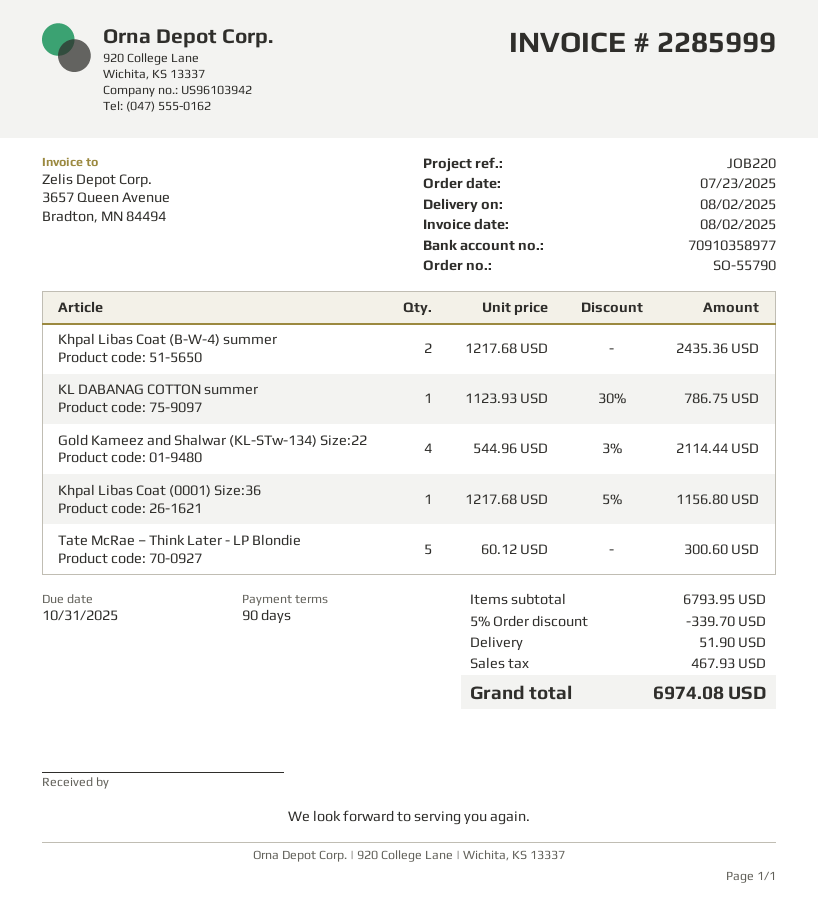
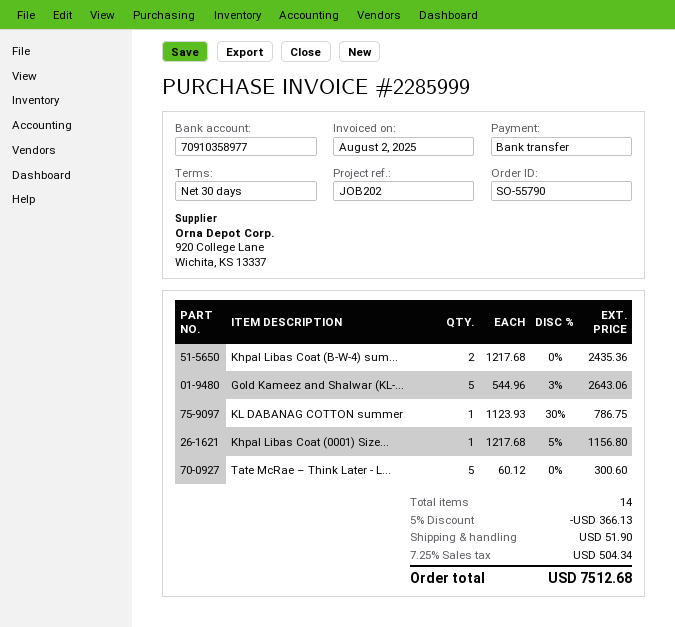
payment terms: 90 days -> 30 days
reference: JOB220 -> JOB202
Gold Kameez and Shalwar (KL-STw-134) Size:22: 4 x 544.96 - 3% = 2114.44 -> 5 x 544.96 - 3% = 2643.06
discount: 5% = 339.70 -> 5% = 366.13
tax: 467.93 -> 504.34
total: 6974.08 -> 7512.68

